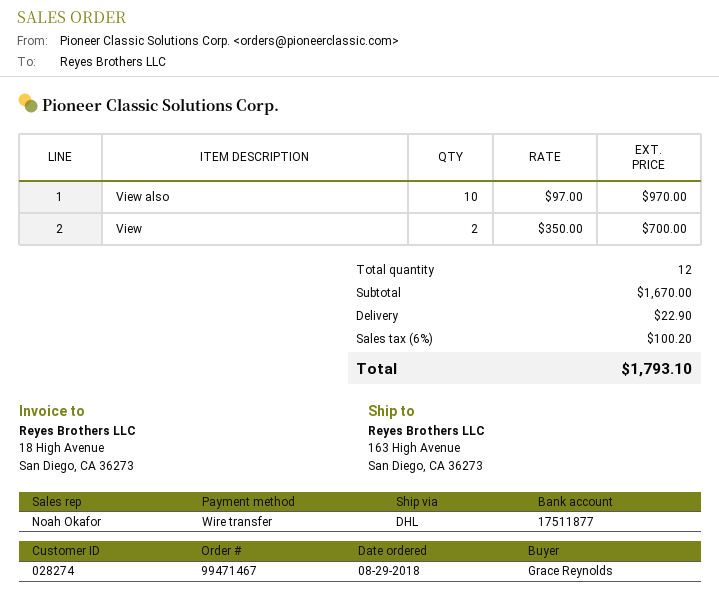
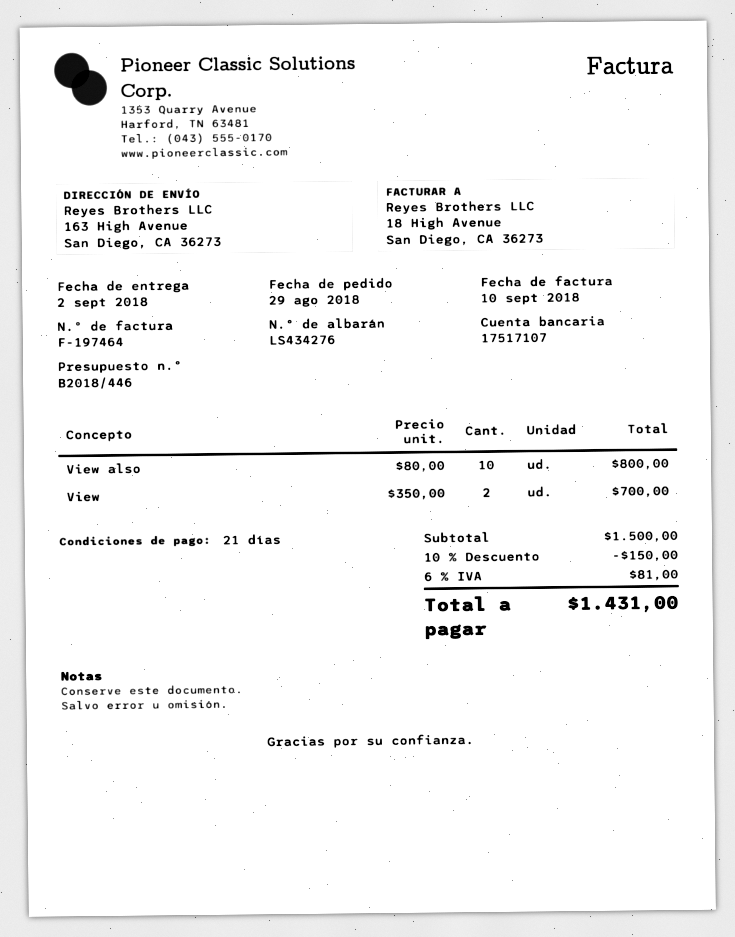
bank account: 17511877 -> 17517107
View also: 10 x 97.00 = 970.00 -> 10 x 80.00 = 800.00
subtotal: 1670.00 -> 1500.00
discount: none -> 10% = 150.00
shipping: 22.90 -> none
tax: 6% = 100.20 -> 6% = 81.00
total: 1793.10 -> 1431.00

